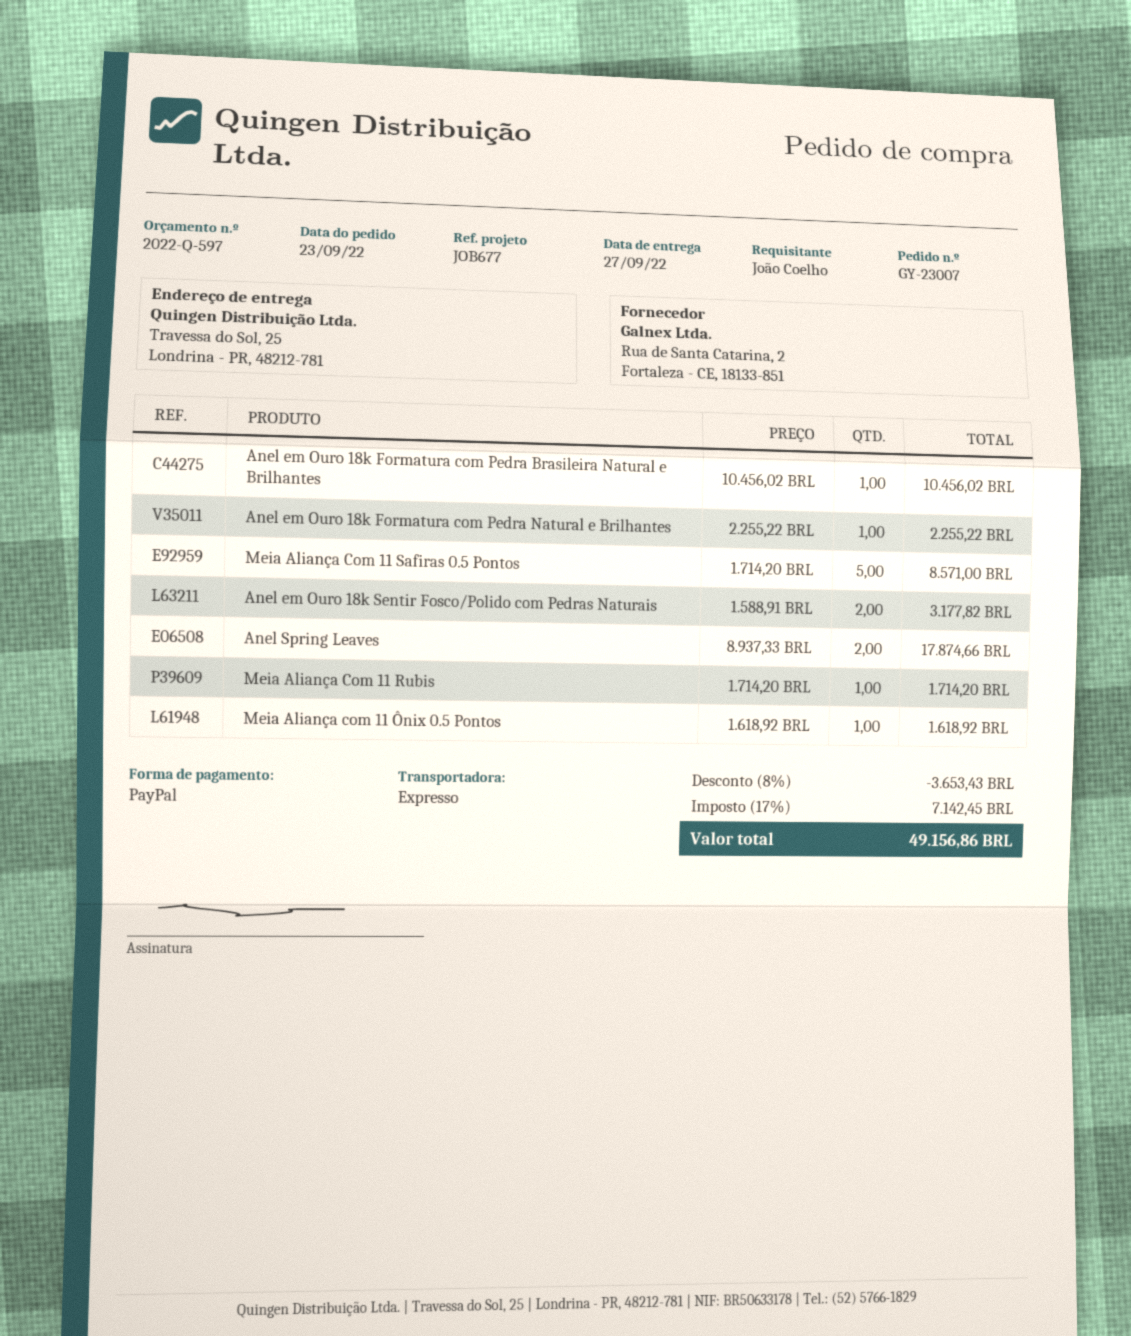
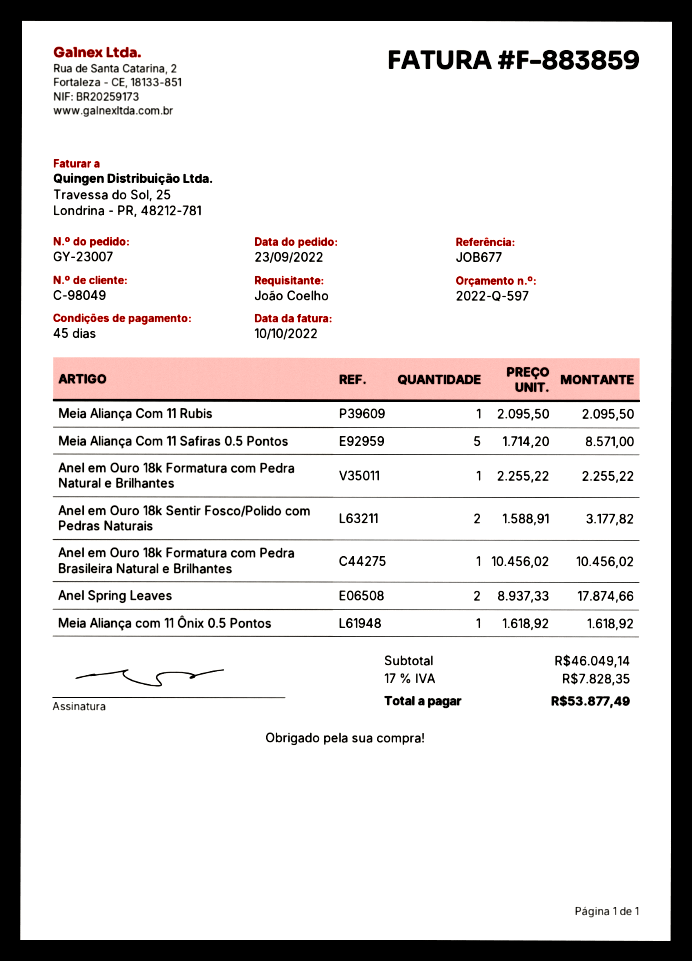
Meia Aliança Com 11 Rubis: 1 x 1714.20 = 1714.20 -> 1 x 2095.50 = 2095.50
discount: 8% = 3653.43 -> none
tax: 17% = 7142.45 -> 17% = 7828.35
total: 49156.86 -> 53877.49

